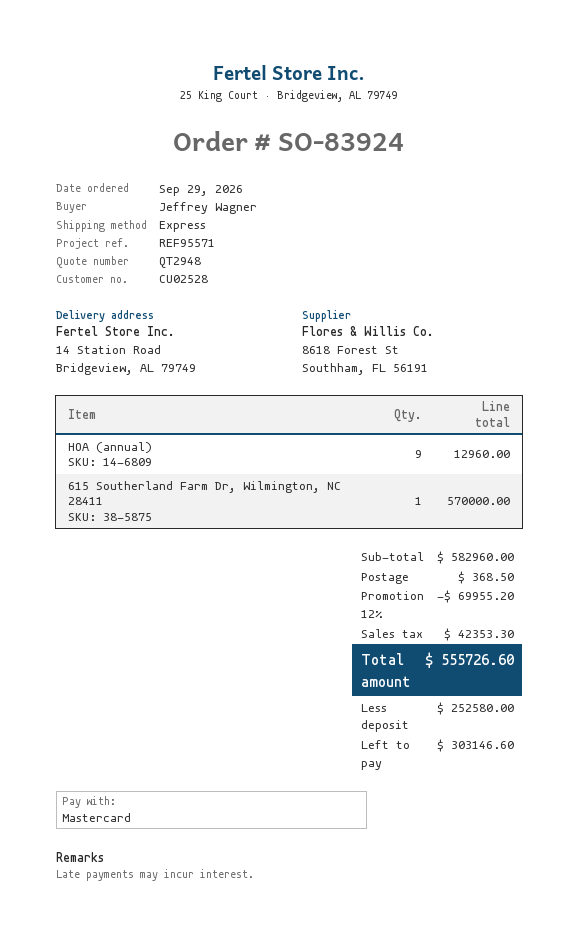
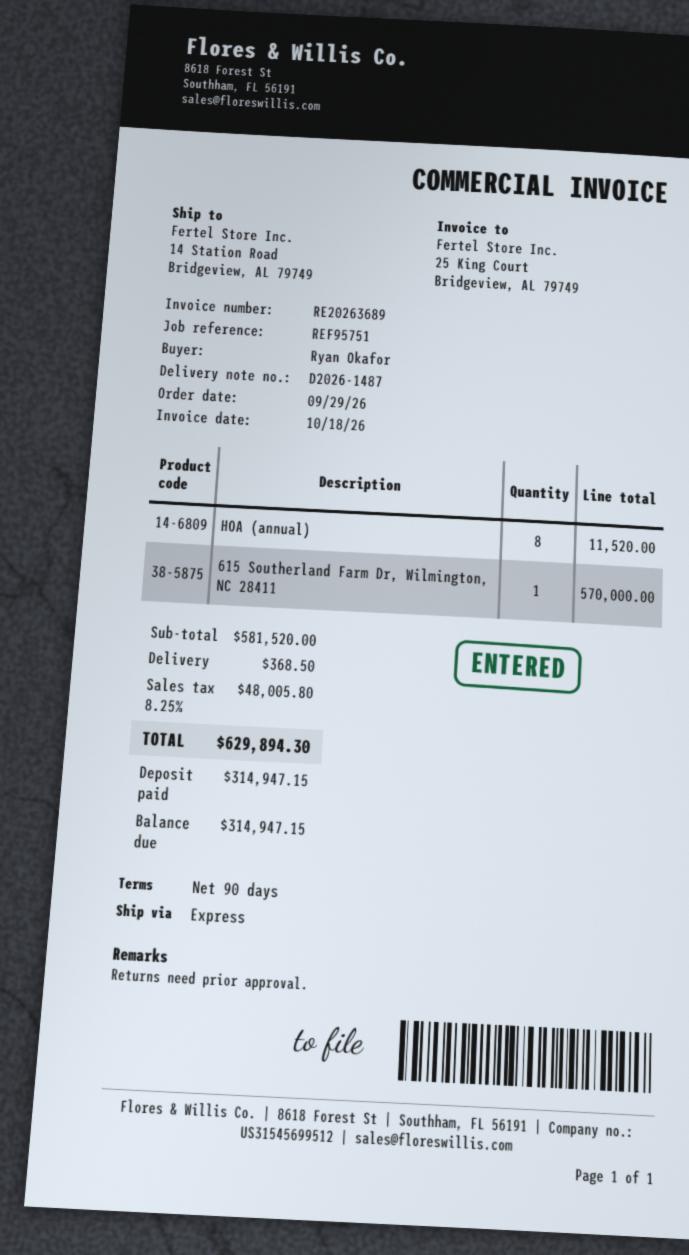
reference: REF95571 -> REF95751
ordered by: Jeffrey Wagner -> Ryan Okafor
HOA (annual): 9 for 12960.00 -> 8 for 11520.00
subtotal: 582960.00 -> 581520.00
discount: 12% = 69955.20 -> none
tax: 42353.30 -> 48005.80
total: 555726.60 -> 629894.30
deposit: 252580.00 -> 314947.15
balance: 303146.60 -> 314947.15

